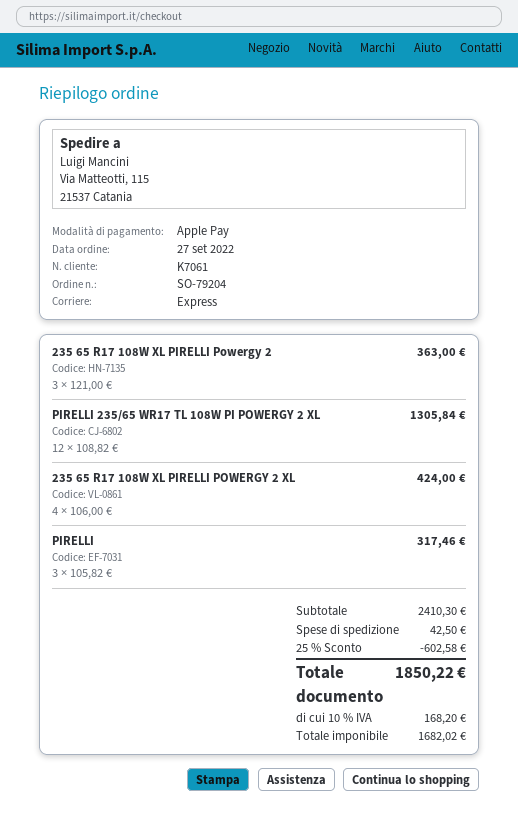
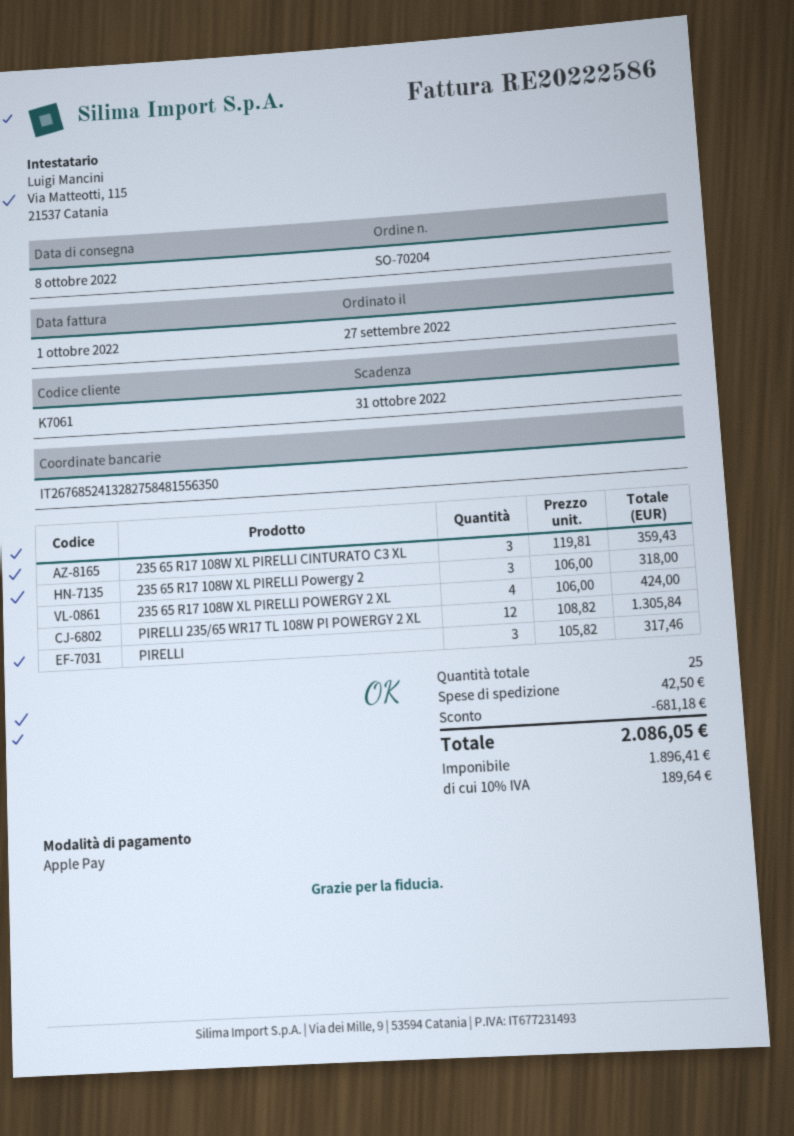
order number: SO-79204 -> SO-70204
235 65 R17 108W XL PIRELLI Powergy 2: 3 x 121.00 = 363.00 -> 3 x 106.00 = 318.00
235 65 R17 108W XL PIRELLI CINTURATO C3 XL: none -> 3 x 119.81 = 359.43
discount: 602.58 -> 681.18
net: 1682.02 -> 1896.41
tax: 10% = 168.20 -> 10% = 189.64
total: 1850.22 -> 2086.05

